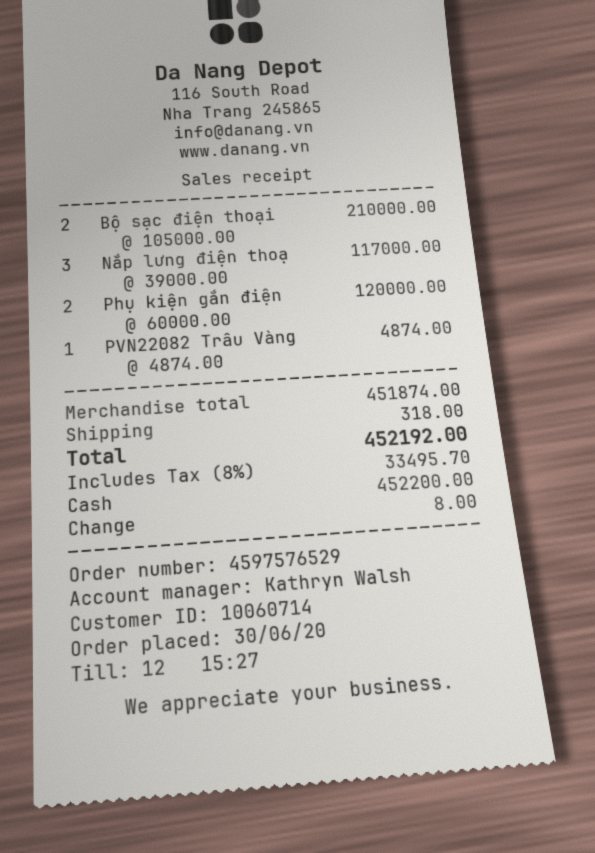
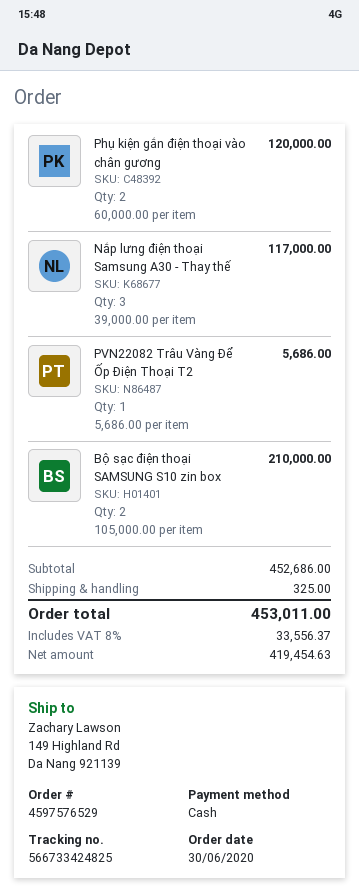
PVN22082 Trâu Vàng: 1 x 4874.00 = 4874.00 -> 1 x 5686.00 = 5686.00
subtotal: 451874.00 -> 452686.00
shipping: 318.00 -> 325.00
tax: 8% = 33495.70 -> 8% = 33556.37
total: 452192.00 -> 453011.00

